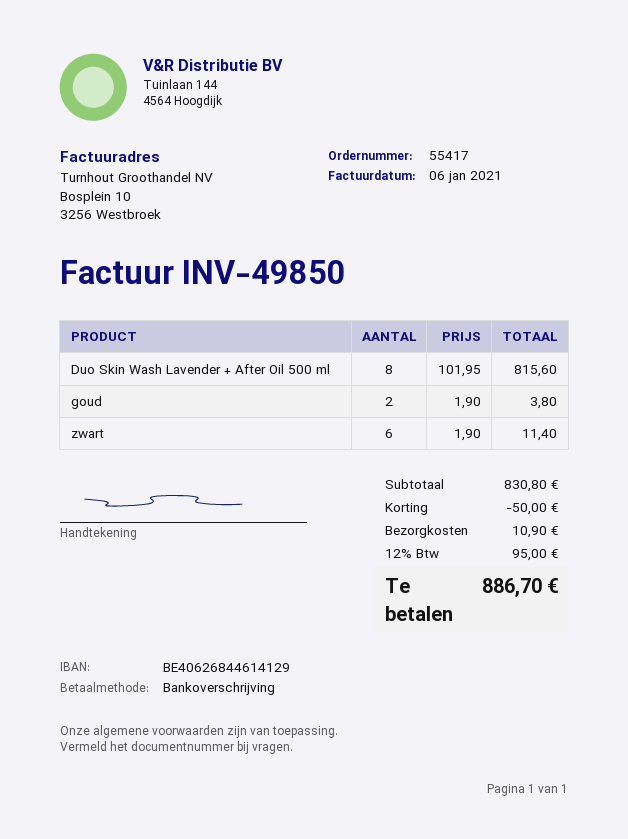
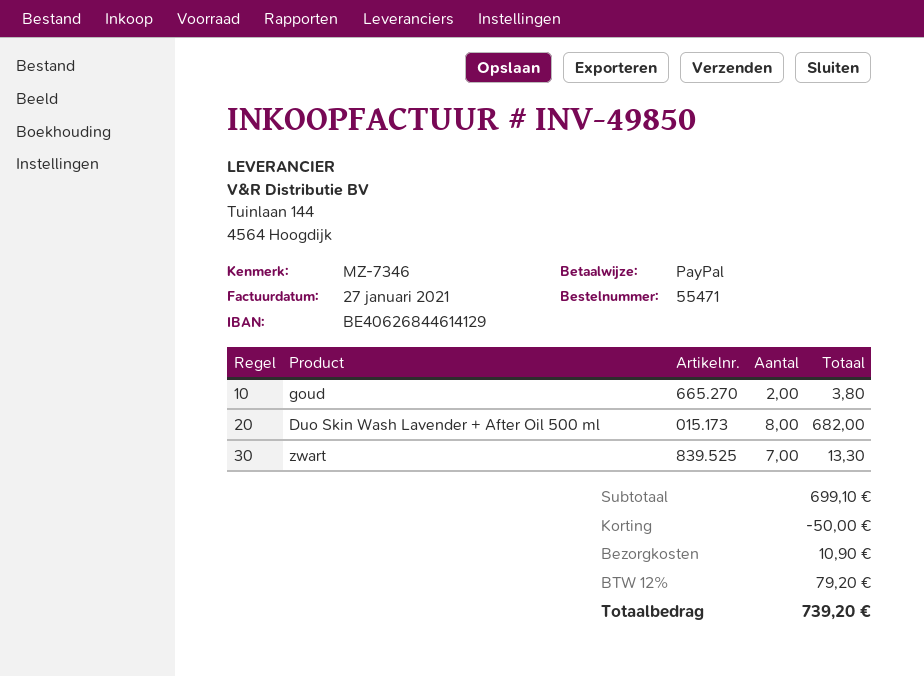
order number: 55417 -> 55471
invoice date: 2021-01-06 -> 2021-01-27
payment method: bank transfer -> PayPal
Duo Skin Wash Lavender + After Oil 500 ml: 8 for 815.60 -> 8 for 682.00
zwart: 6 for 11.40 -> 7 for 13.30
subtotal: 830.80 -> 699.10
tax: 12% = 95.00 -> 12% = 79.20
total: 886.70 -> 739.20

